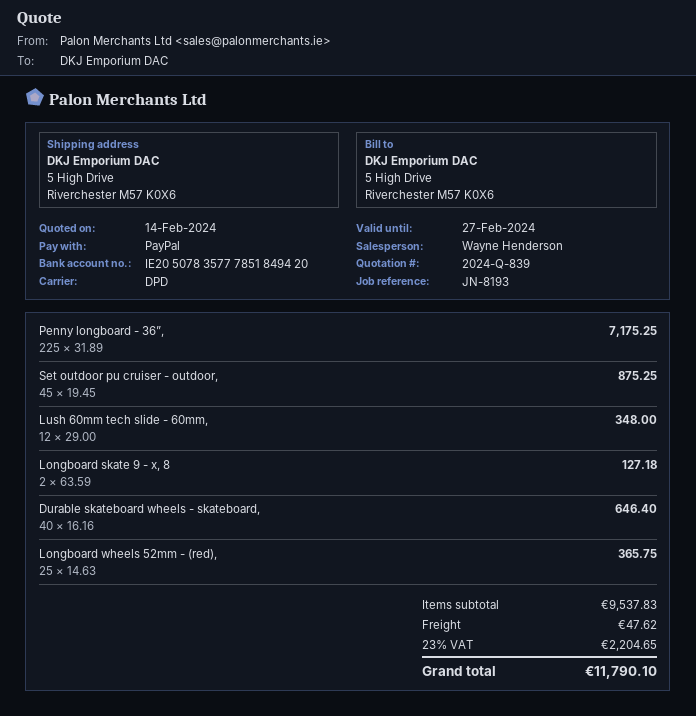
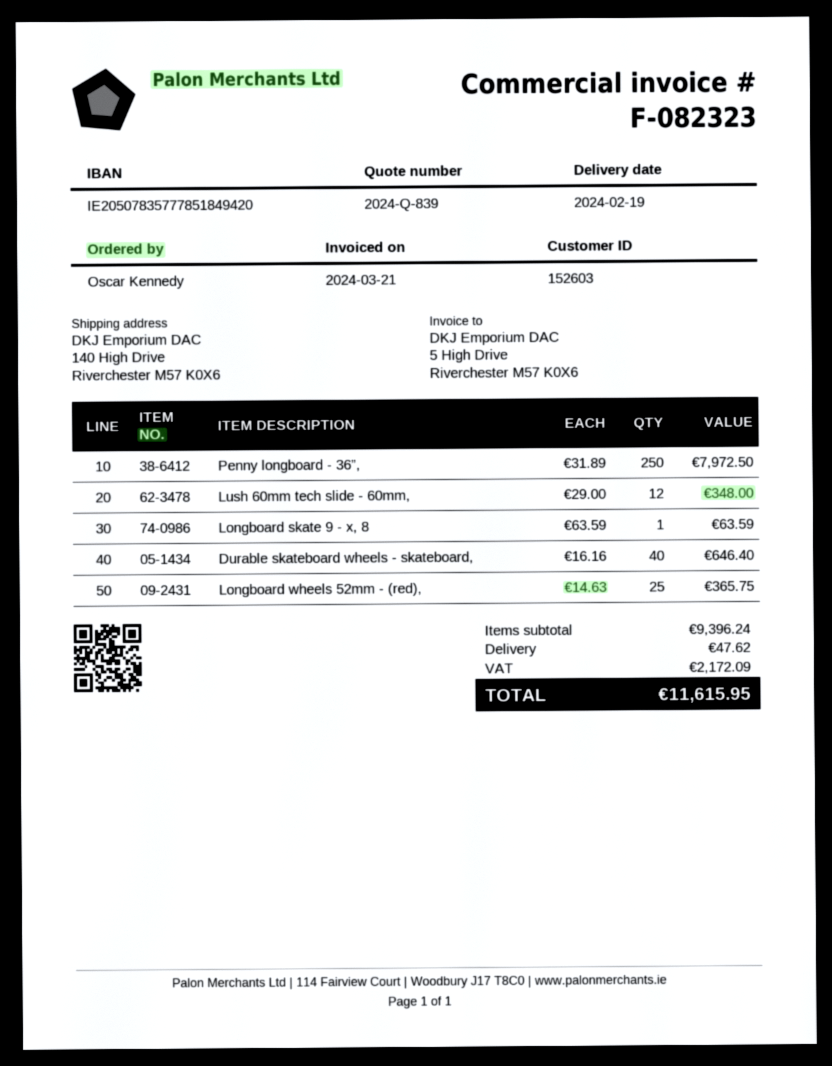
ship to: 5 High Drive, Riverchester M57 K0X6 -> 140 High Drive, Riverchester M57 K0X6
Penny longboard - 36”,: 225 x 31.89 = 7175.25 -> 250 x 31.89 = 7972.50
Set outdoor pu cruiser - outdoor,: 45 x 19.45 = 875.25 -> none
Longboard skate 9 - x, 8: 2 x 63.59 = 127.18 -> 1 x 63.59 = 63.59
subtotal: 9537.83 -> 9396.24
tax: 2204.65 -> 2172.09
total: 11790.10 -> 11615.95

